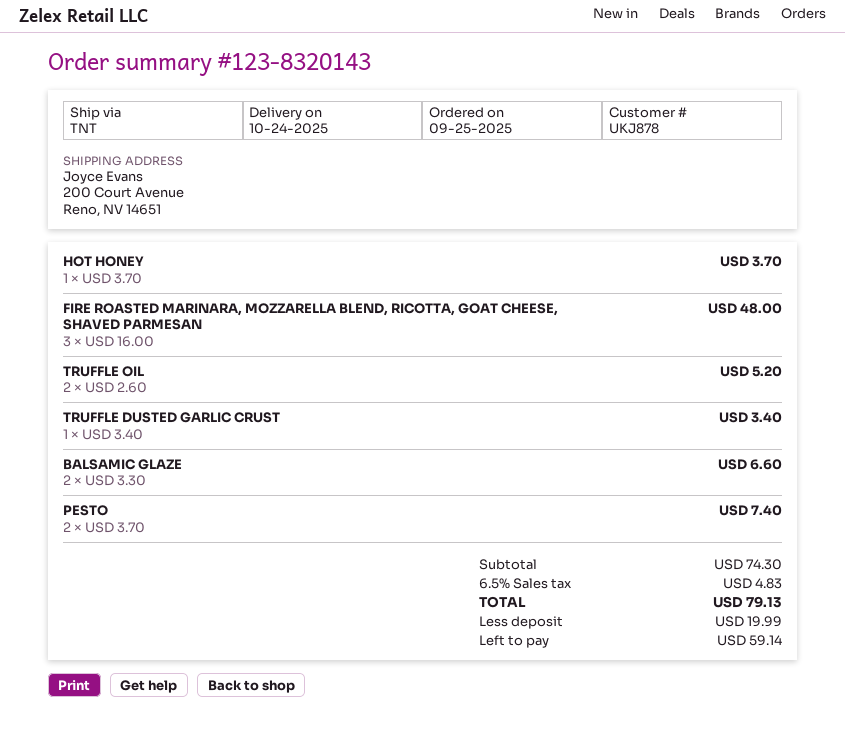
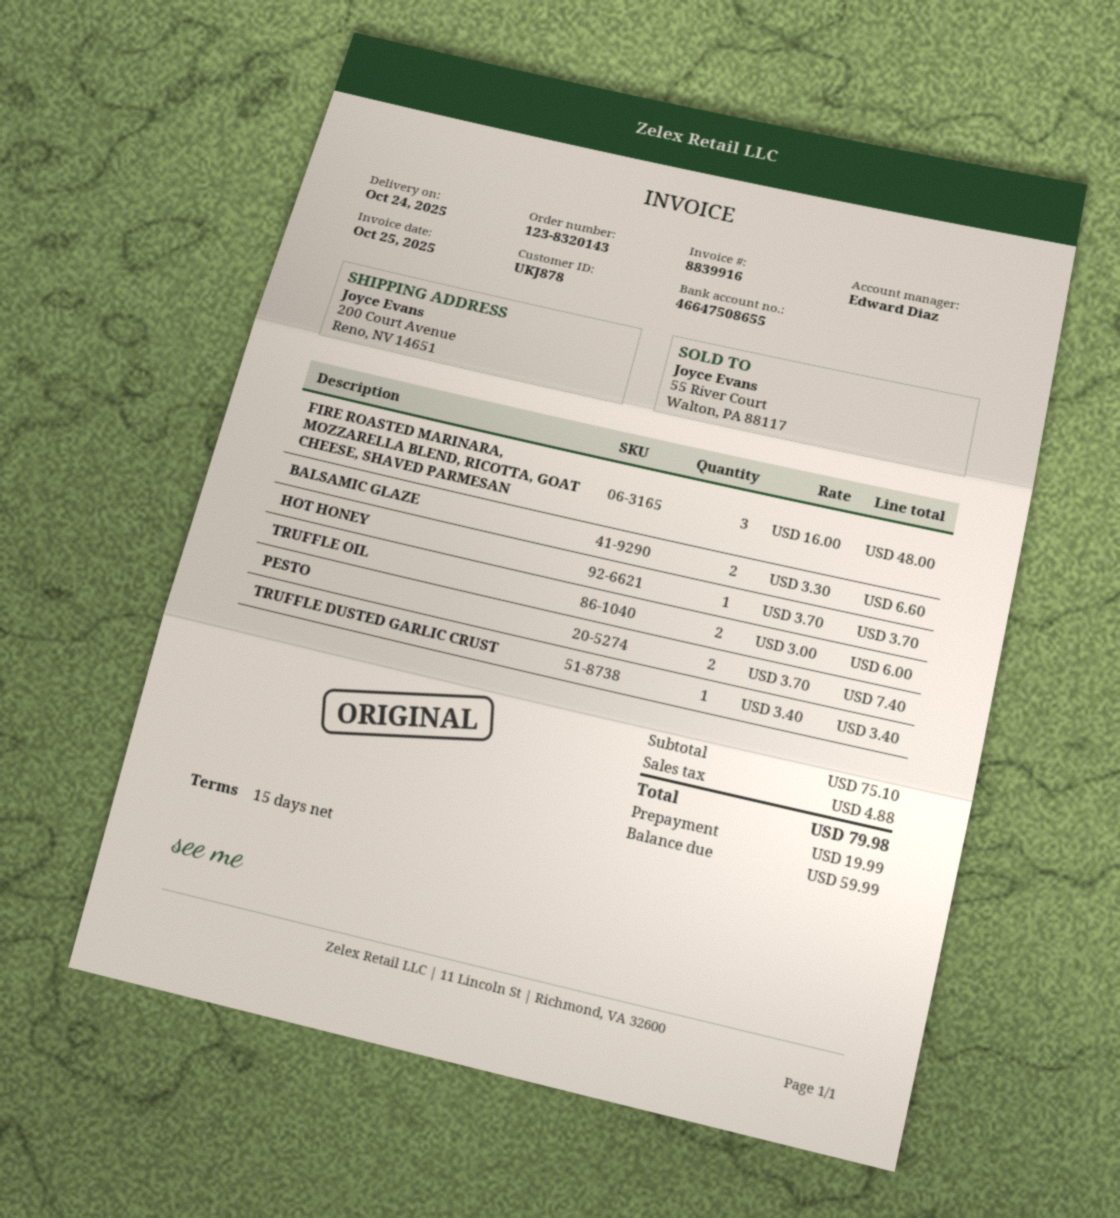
TRUFFLE OIL: 2 x 2.60 = 5.20 -> 2 x 3.00 = 6.00
subtotal: 74.30 -> 75.10
tax: 4.83 -> 4.88
total: 79.13 -> 79.98
balance: 59.14 -> 59.99

